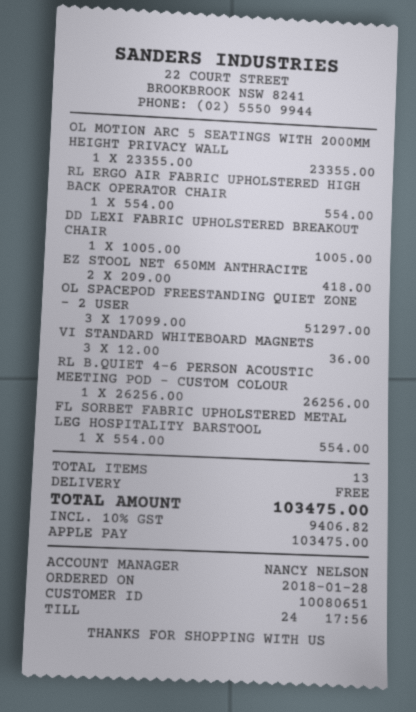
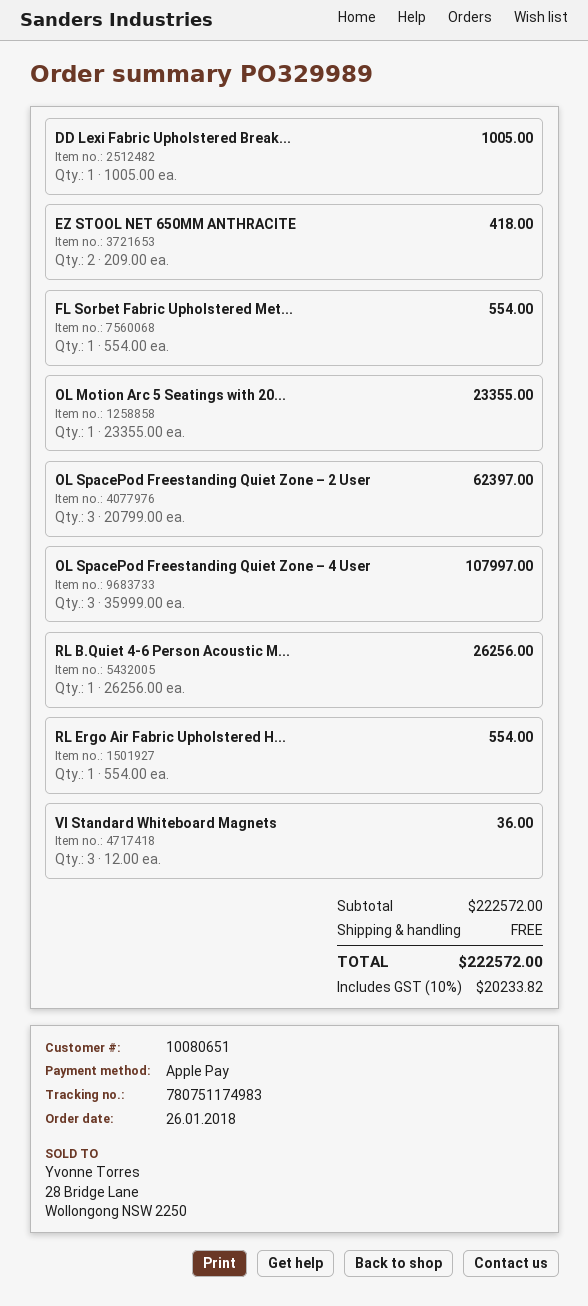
order date: 2018-01-28 -> 2018-01-26
OL SPACEPOD FREESTANDING QUIET ZONE – 2 USER: 3 x 17099.00 = 51297.00 -> 3 x 20799.00 = 62397.00
OL SpacePod Freestanding Quiet Zone – 4 User: none -> 3 x 35999.00 = 107997.00
tax: 10% = 9406.82 -> 10% = 20233.82
total: 103475.00 -> 222572.00

